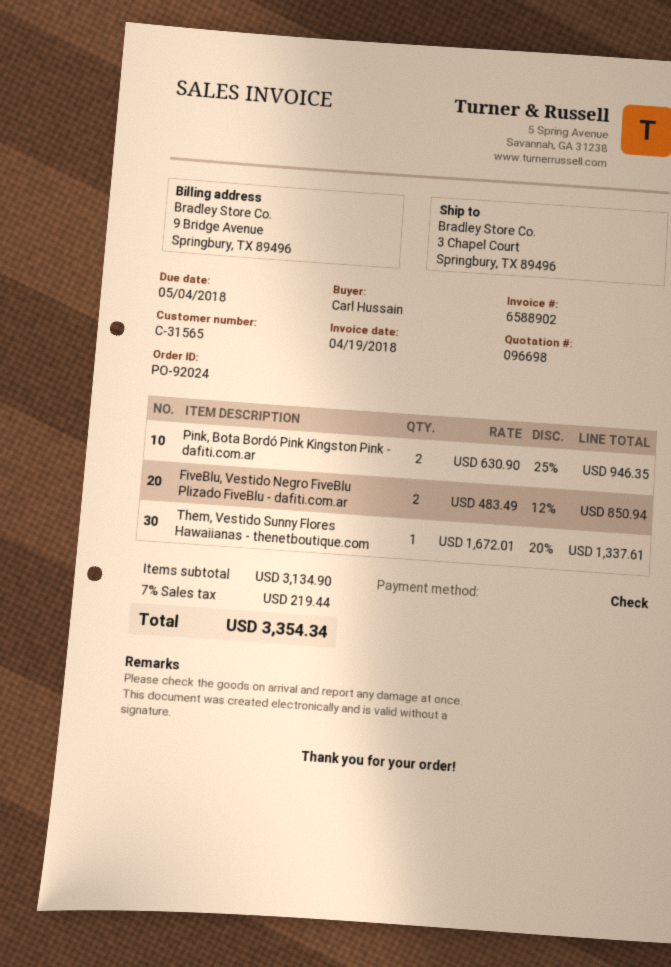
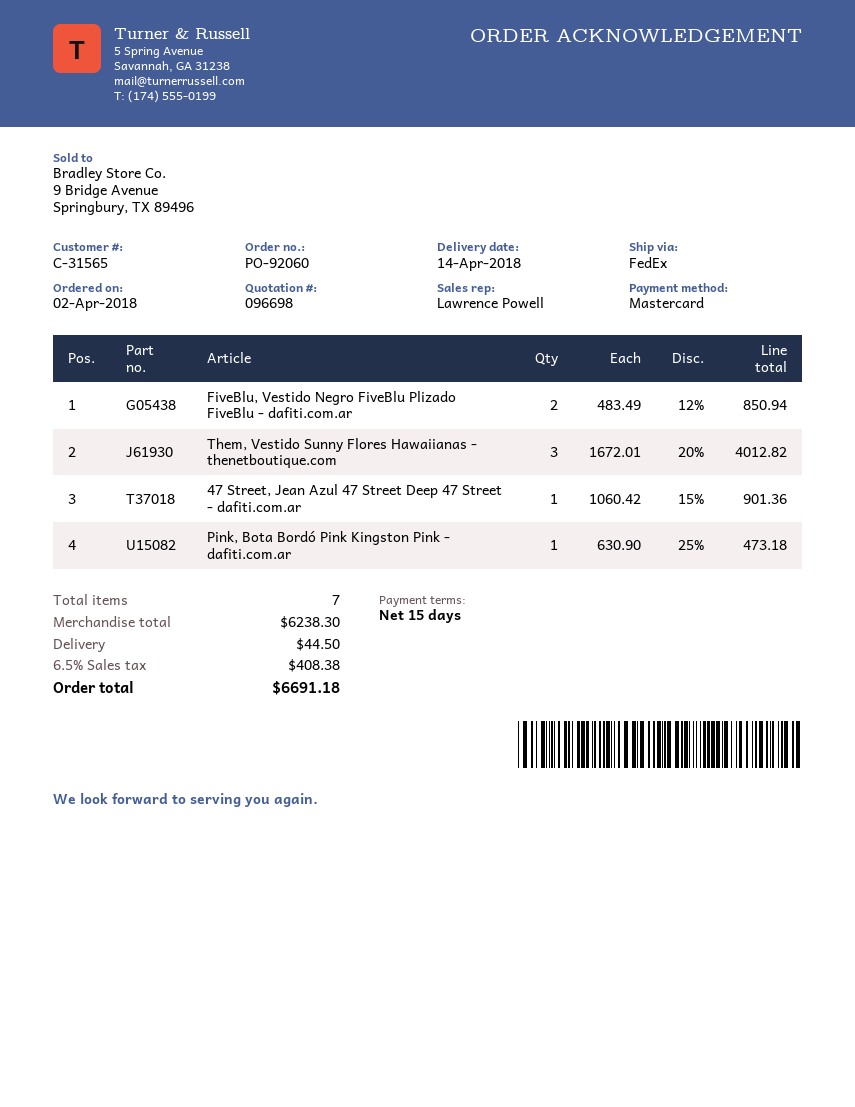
order number: PO-92024 -> PO-92060
payment method: cheque -> Mastercard
Pink, Bota Bordó Pink Kingston Pink - dafiti.com.ar: 2 x 630.90 - 25% = 946.35 -> 1 x 630.90 - 25% = 473.18
Them, Vestido Sunny Flores Hawaiianas - thenetboutique.com: 1 x 1672.01 - 20% = 1337.61 -> 3 x 1672.01 - 20% = 4012.82
47 Street, Jean Azul 47 Street Deep 47 Street - dafiti.com.ar: none -> 1 x 1060.42 - 15% = 901.36
subtotal: 3134.90 -> 6238.30
shipping: none -> 44.50
tax: 7% = 219.44 -> 6.5% = 408.38
total: 3354.34 -> 6691.18

